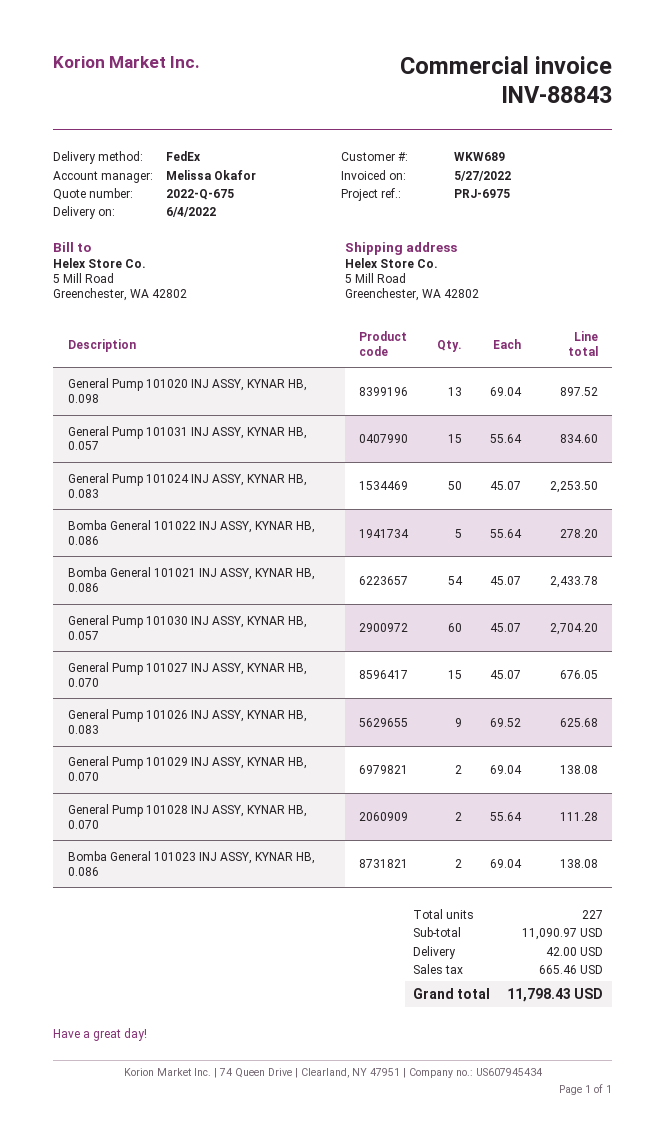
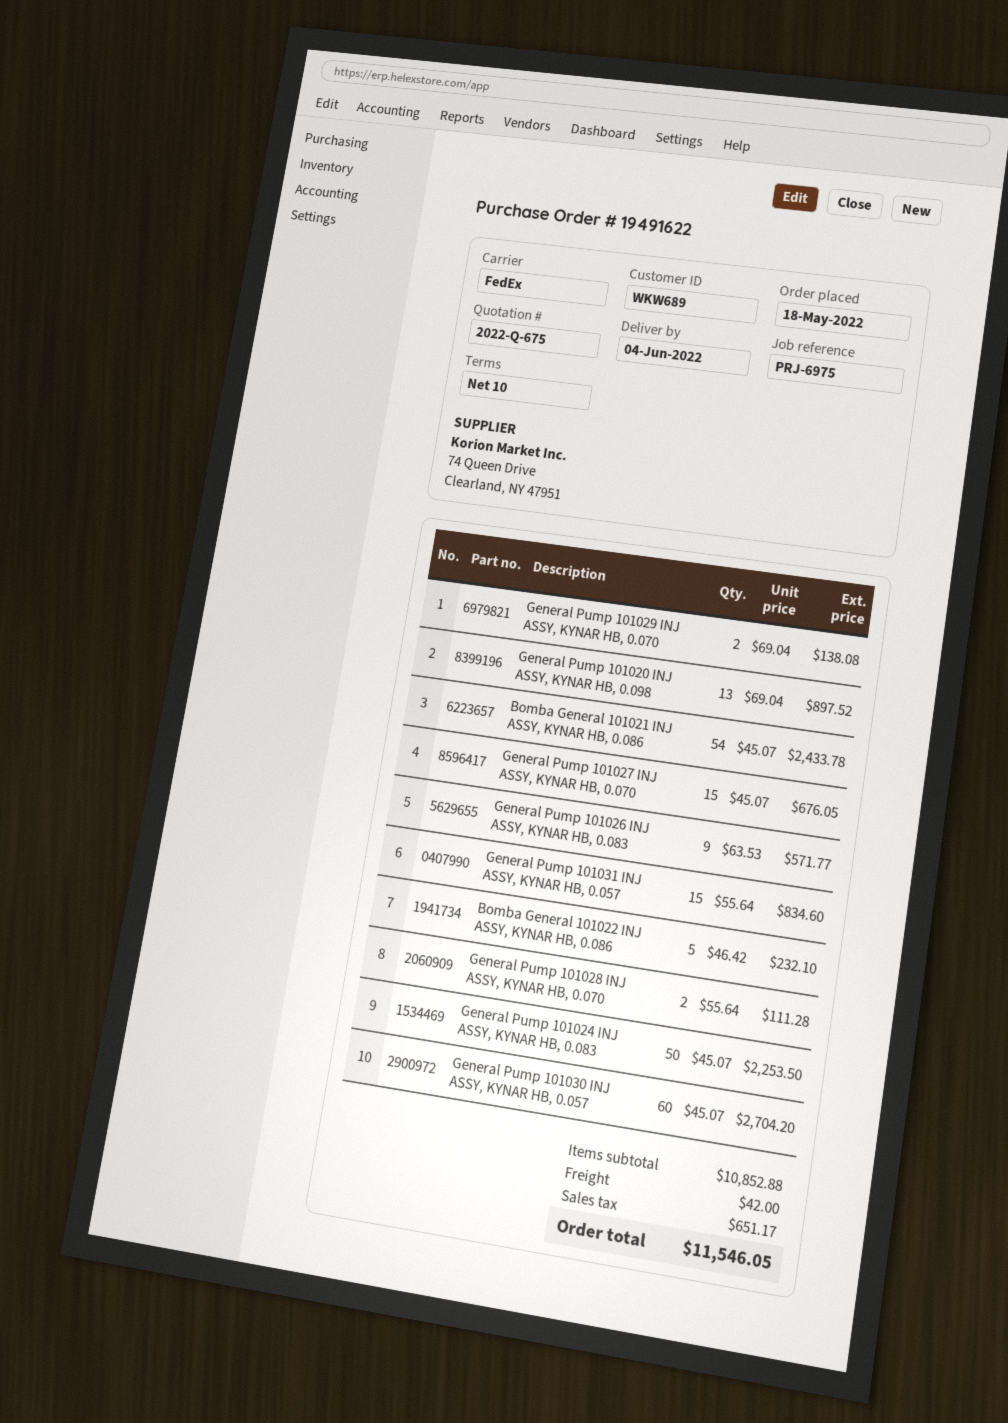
Bomba General 101022 INJ ASSY, KYNAR HB, 0.086: 5 x 55.64 = 278.20 -> 5 x 46.42 = 232.10
General Pump 101026 INJ ASSY, KYNAR HB, 0.083: 9 x 69.52 = 625.68 -> 9 x 63.53 = 571.77
Bomba General 101023 INJ ASSY, KYNAR HB, 0.086: 2 x 69.04 = 138.08 -> none
subtotal: 11090.97 -> 10852.88
tax: 665.46 -> 651.17
total: 11798.43 -> 11546.05

